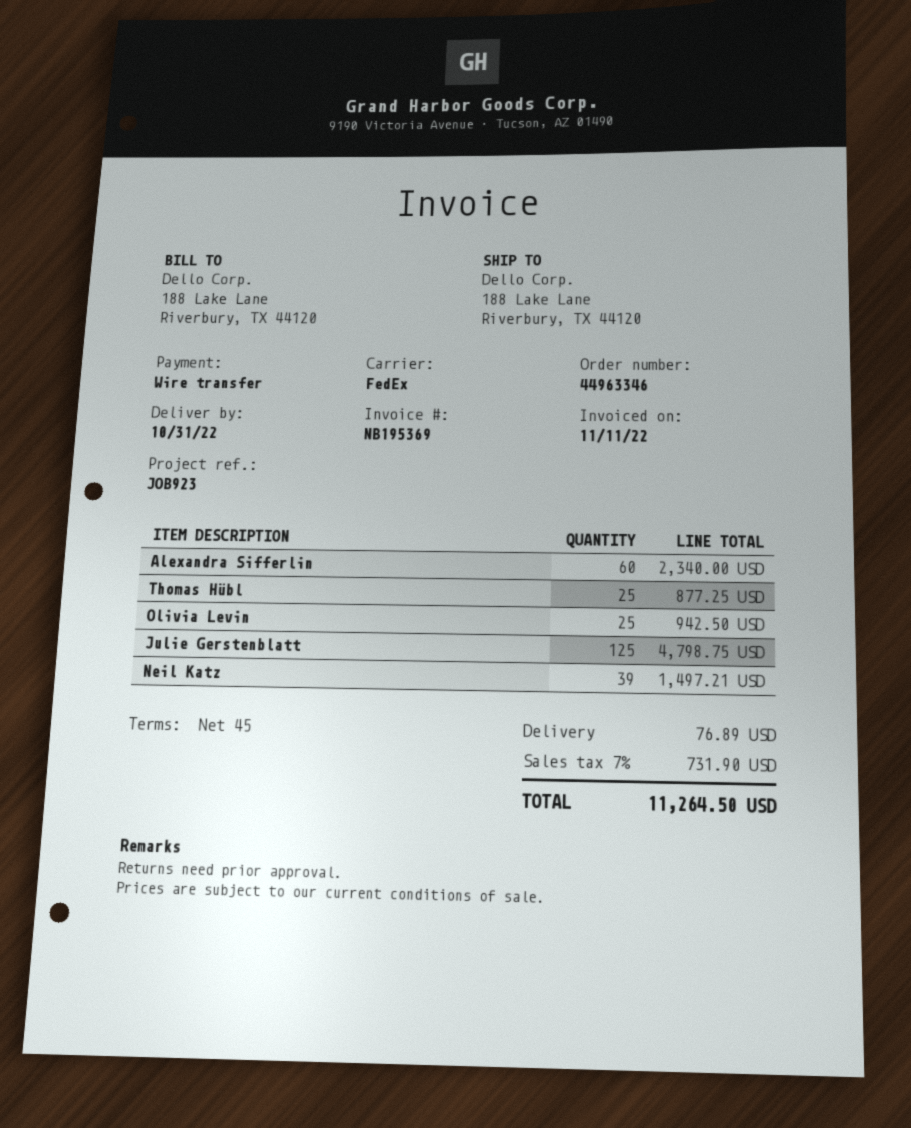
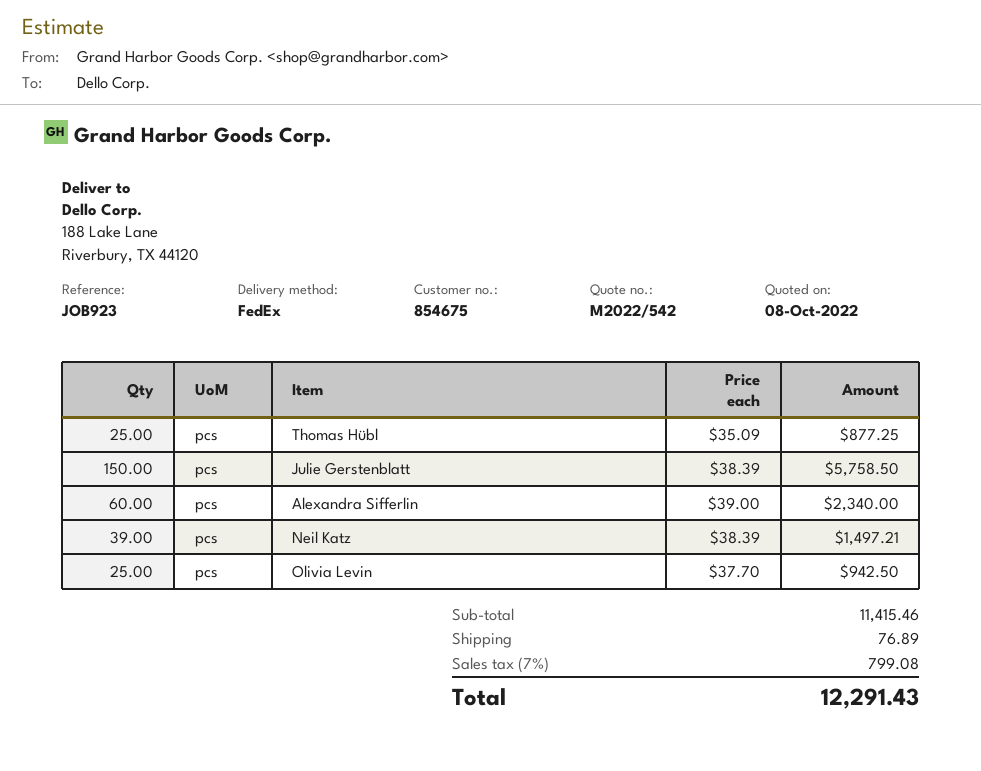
Julie Gerstenblatt: 125 for 4798.75 -> 150 for 5758.50
tax: 7% = 731.90 -> 7% = 799.08
total: 11264.50 -> 12291.43

